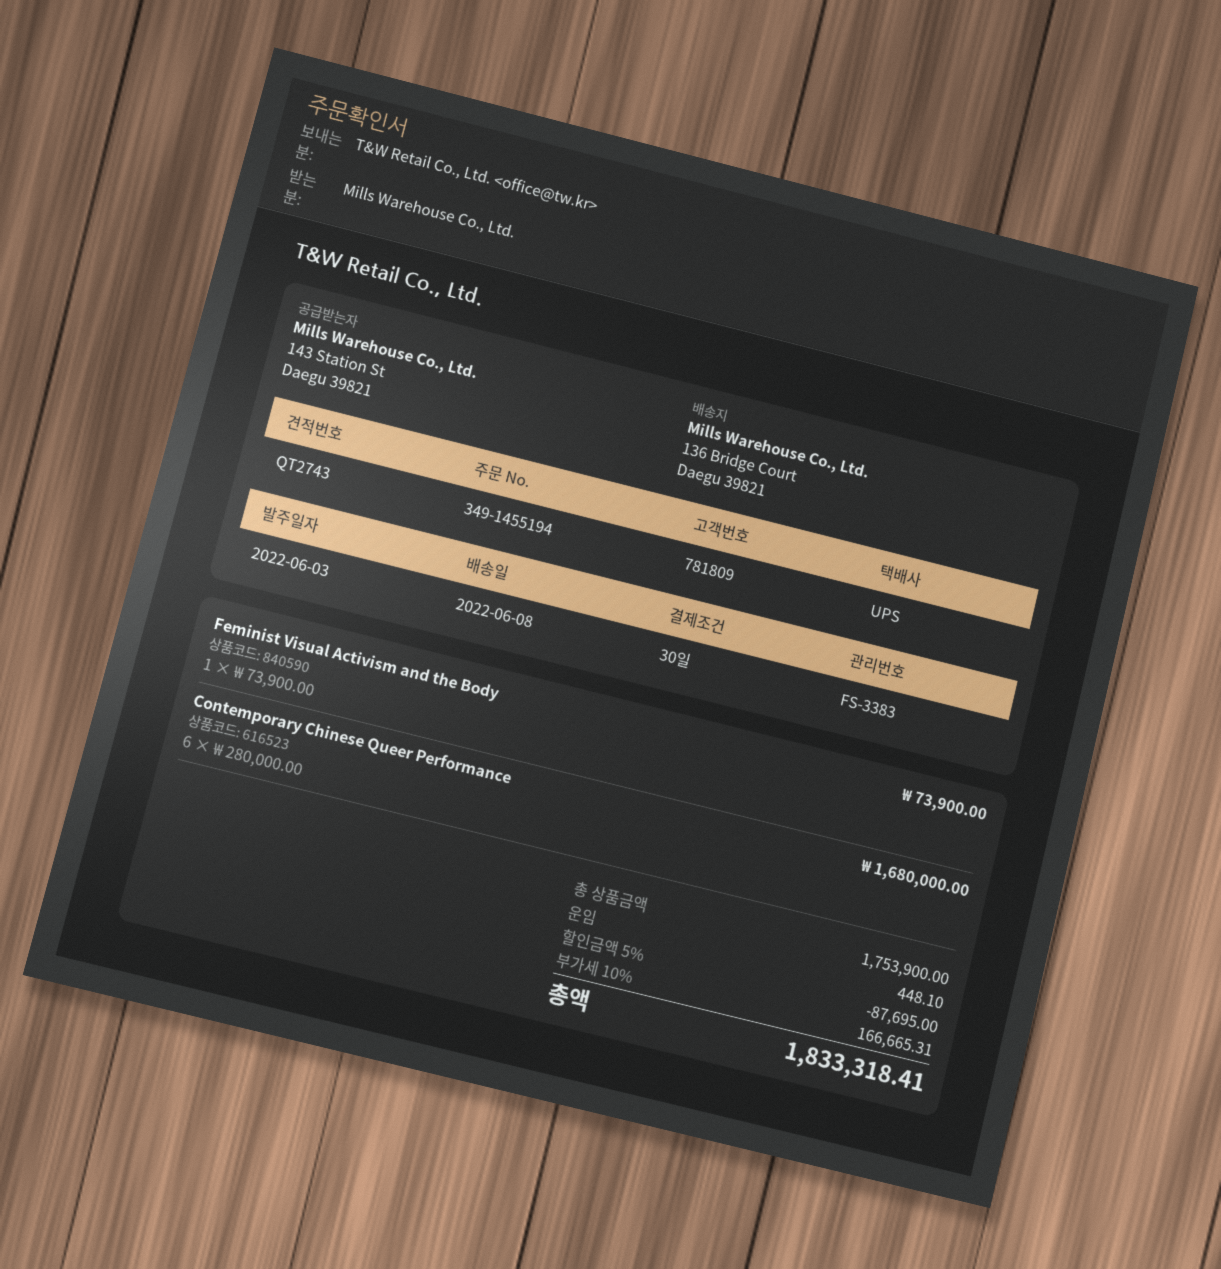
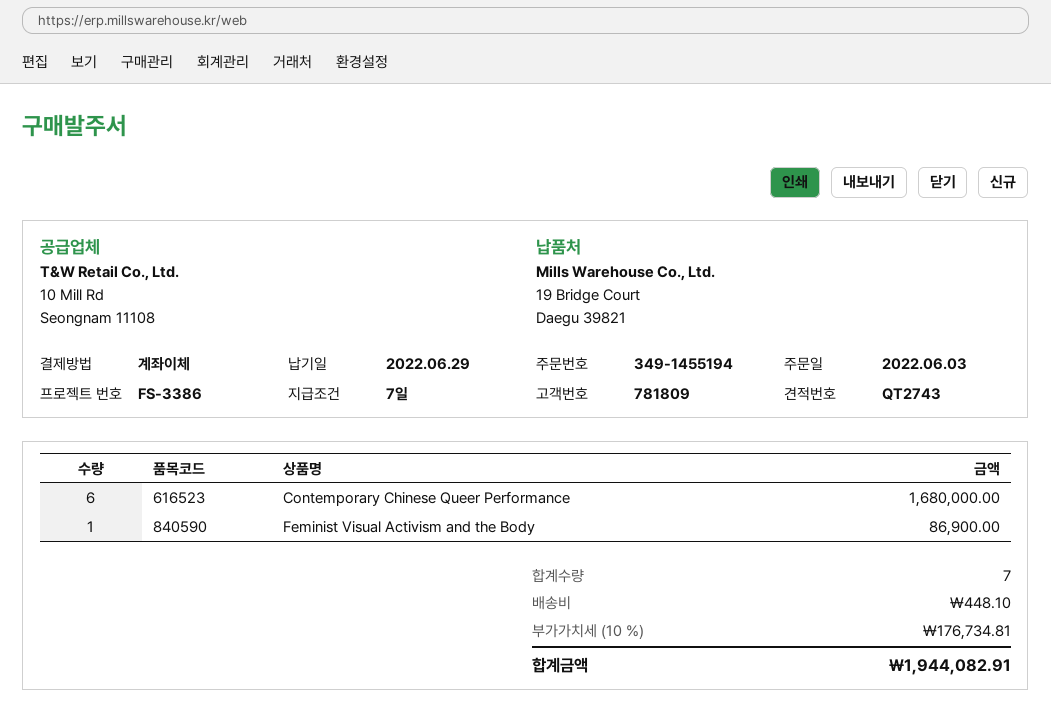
delivery date: 2022-06-08 -> 2022-06-29
payment terms: 30 days -> 7 days
reference: FS-3383 -> FS-3386
ship to: 136 Bridge Court, Daegu 39821 -> 19 Bridge Court, Daegu 39821
Feminist Visual Activism and the Body: 1 for 73900.00 -> 1 for 86900.00
discount: 5% = 87695.00 -> none
tax: 10% = 166665.31 -> 10% = 176734.81
total: 1833318.41 -> 1944082.91

